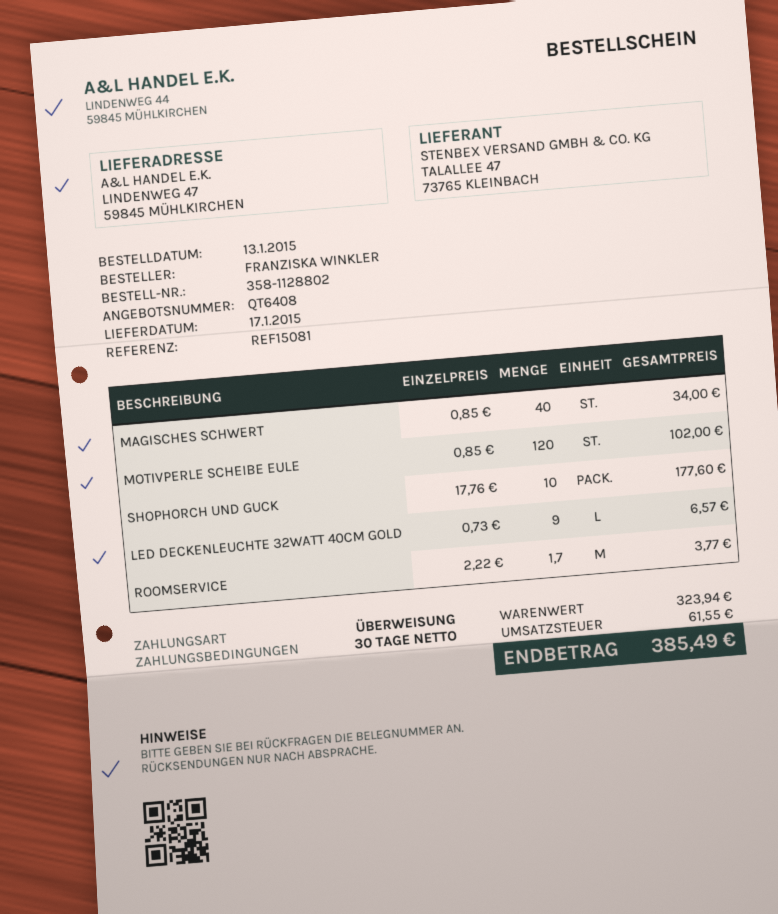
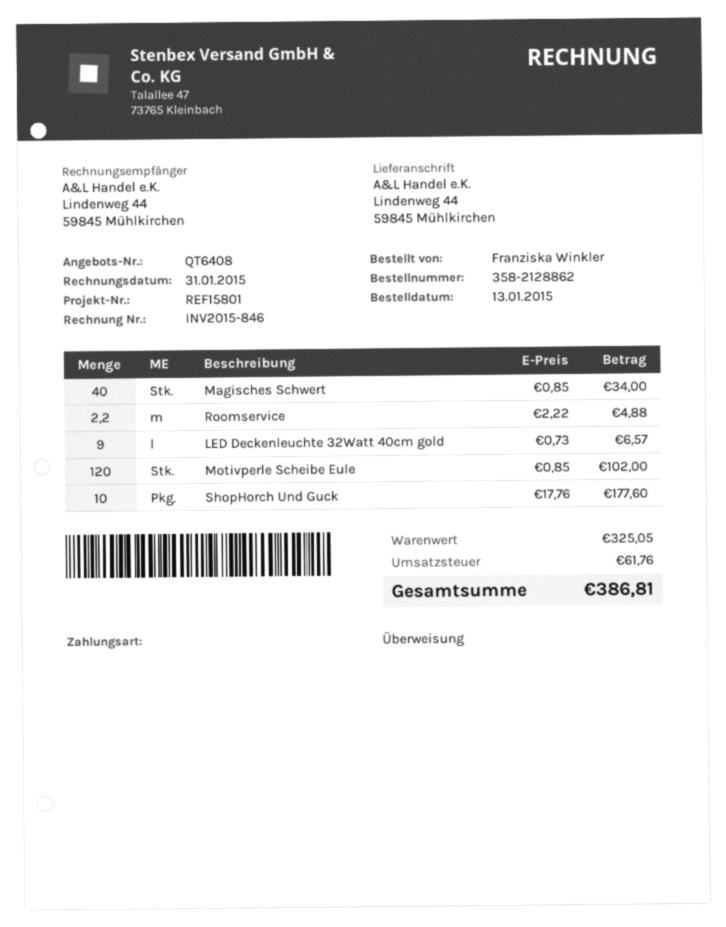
order number: 358-1128802 -> 358-2128862
reference: REF15081 -> REF15801
ship to: LINDENWEG 47, 59845 MÜHLKIRCHEN -> Lindenweg 44, 59845 Mühlkirchen
ROOMSERVICE: 1.7 x 2.22 = 3.77 -> 2.2 x 2.22 = 4.88
subtotal: 323.94 -> 325.05
tax: 61.55 -> 61.76
total: 385.49 -> 386.81

